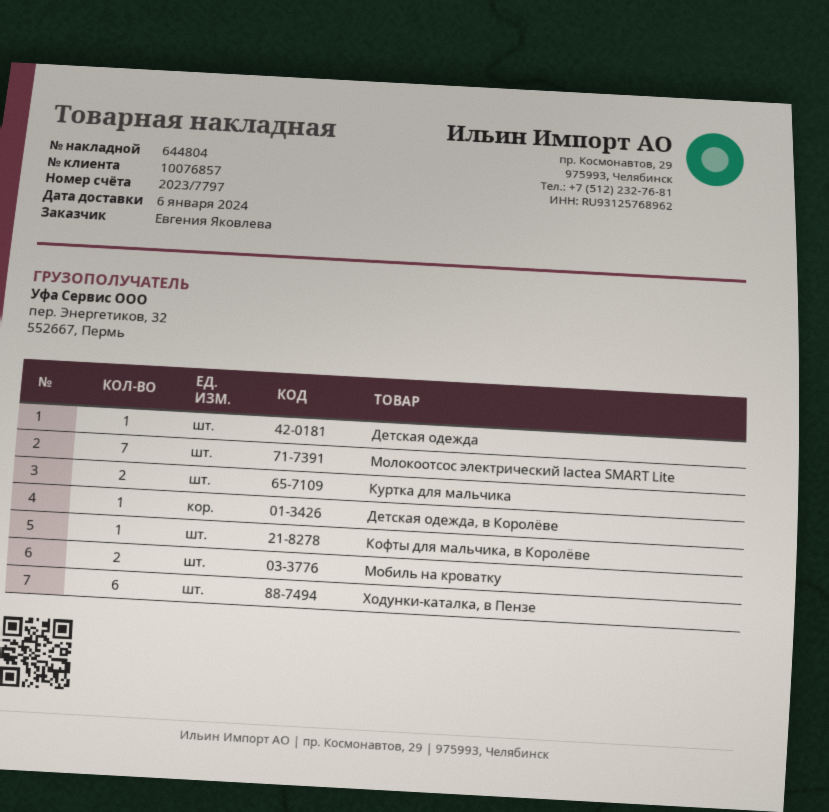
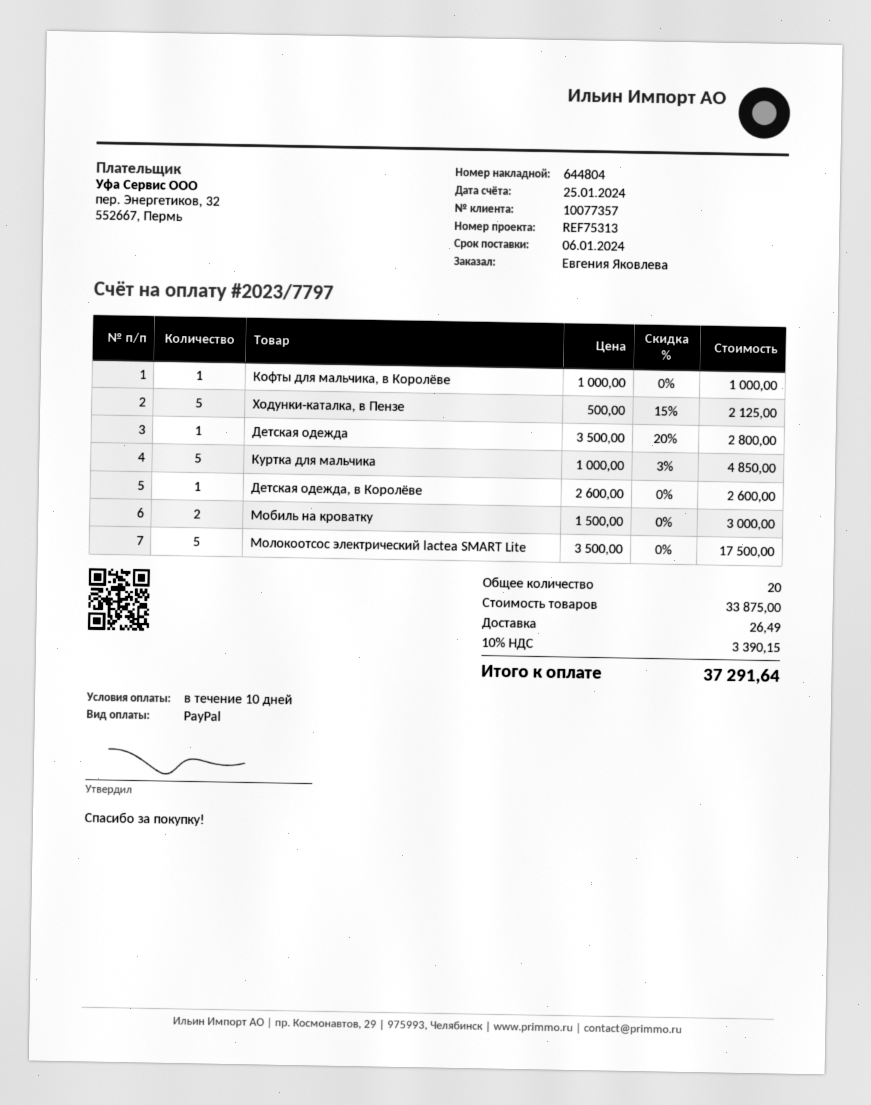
customer number: 10076857 -> 10077357
Молокоотсос электрический lactea SMART Lite: 7 -> 5
Куртка для мальчика: 2 -> 5
Ходунки-каталка, в Пензе: 6 -> 5

